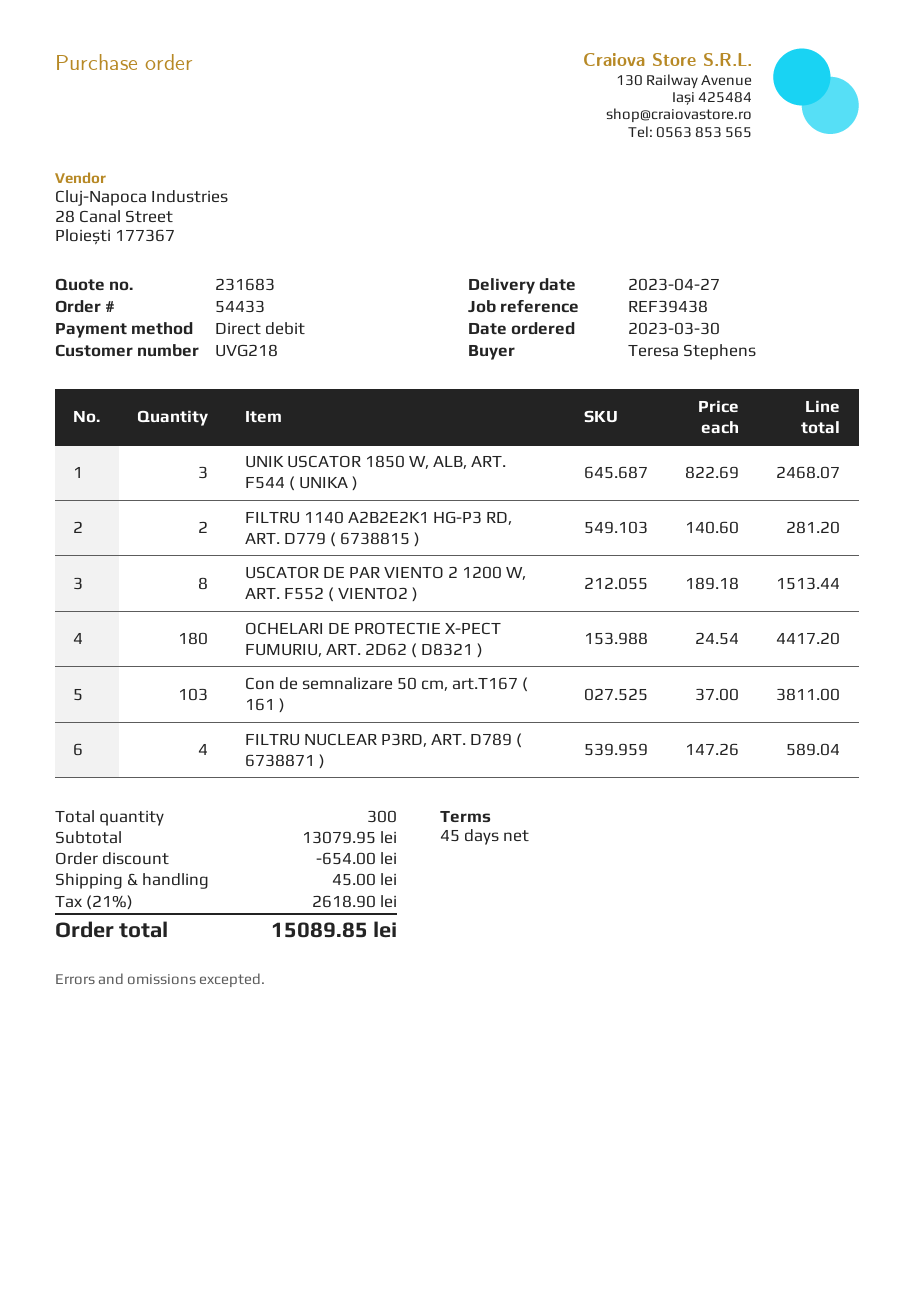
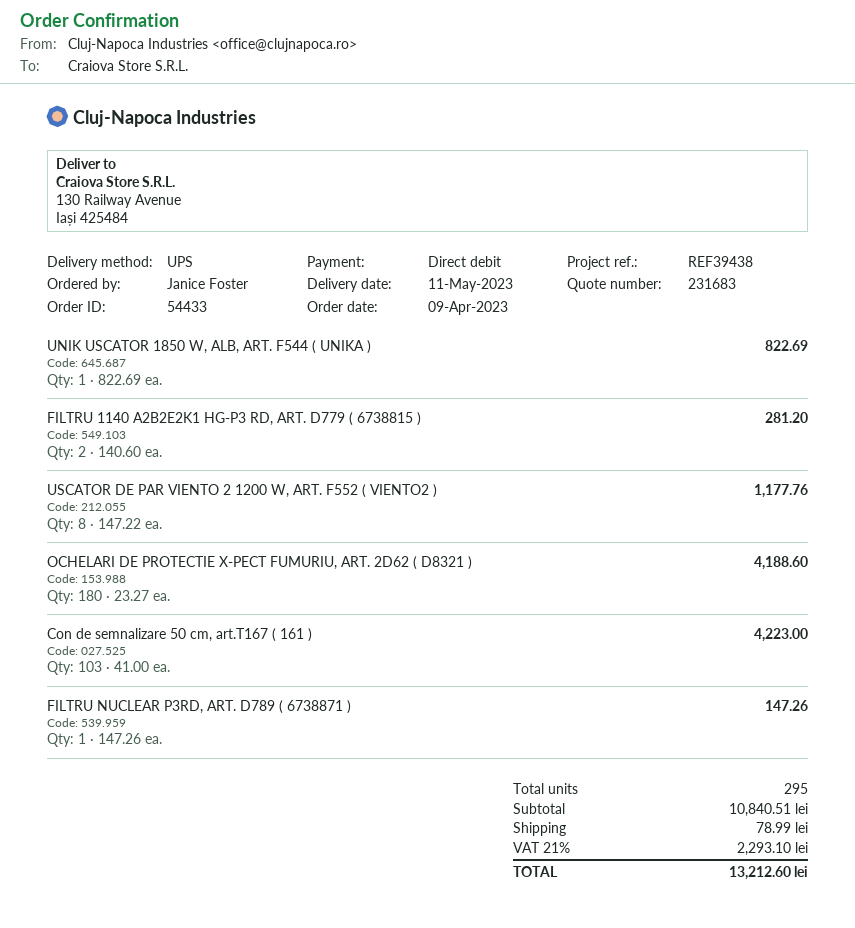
order date: 2023-03-30 -> 2023-04-09
delivery date: 2023-04-27 -> 2023-05-11
ordered by: Teresa Stephens -> Janice Foster
UNIK USCATOR 1850 W, ALB, ART. F544 ( UNIKA ): 3 x 822.69 = 2468.07 -> 1 x 822.69 = 822.69
USCATOR DE PAR VIENTO 2 1200 W, ART. F552 ( VIENTO2 ): 8 x 189.18 = 1513.44 -> 8 x 147.22 = 1177.76
OCHELARI DE PROTECTIE X-PECT FUMURIU, ART. 2D62 ( D8321 ): 180 x 24.54 = 4417.20 -> 180 x 23.27 = 4188.60
Con de semnalizare 50 cm, art.T167 ( 161 ): 103 x 37.00 = 3811.00 -> 103 x 41.00 = 4223.00
FILTRU NUCLEAR P3RD, ART. D789 ( 6738871 ): 4 x 147.26 = 589.04 -> 1 x 147.26 = 147.26
total quantity: 300 -> 295
subtotal: 13079.95 -> 10840.51
discount: 654.00 -> none
shipping: 45.00 -> 78.99
tax: 21% = 2618.90 -> 21% = 2293.10
total: 15089.85 -> 13212.60

